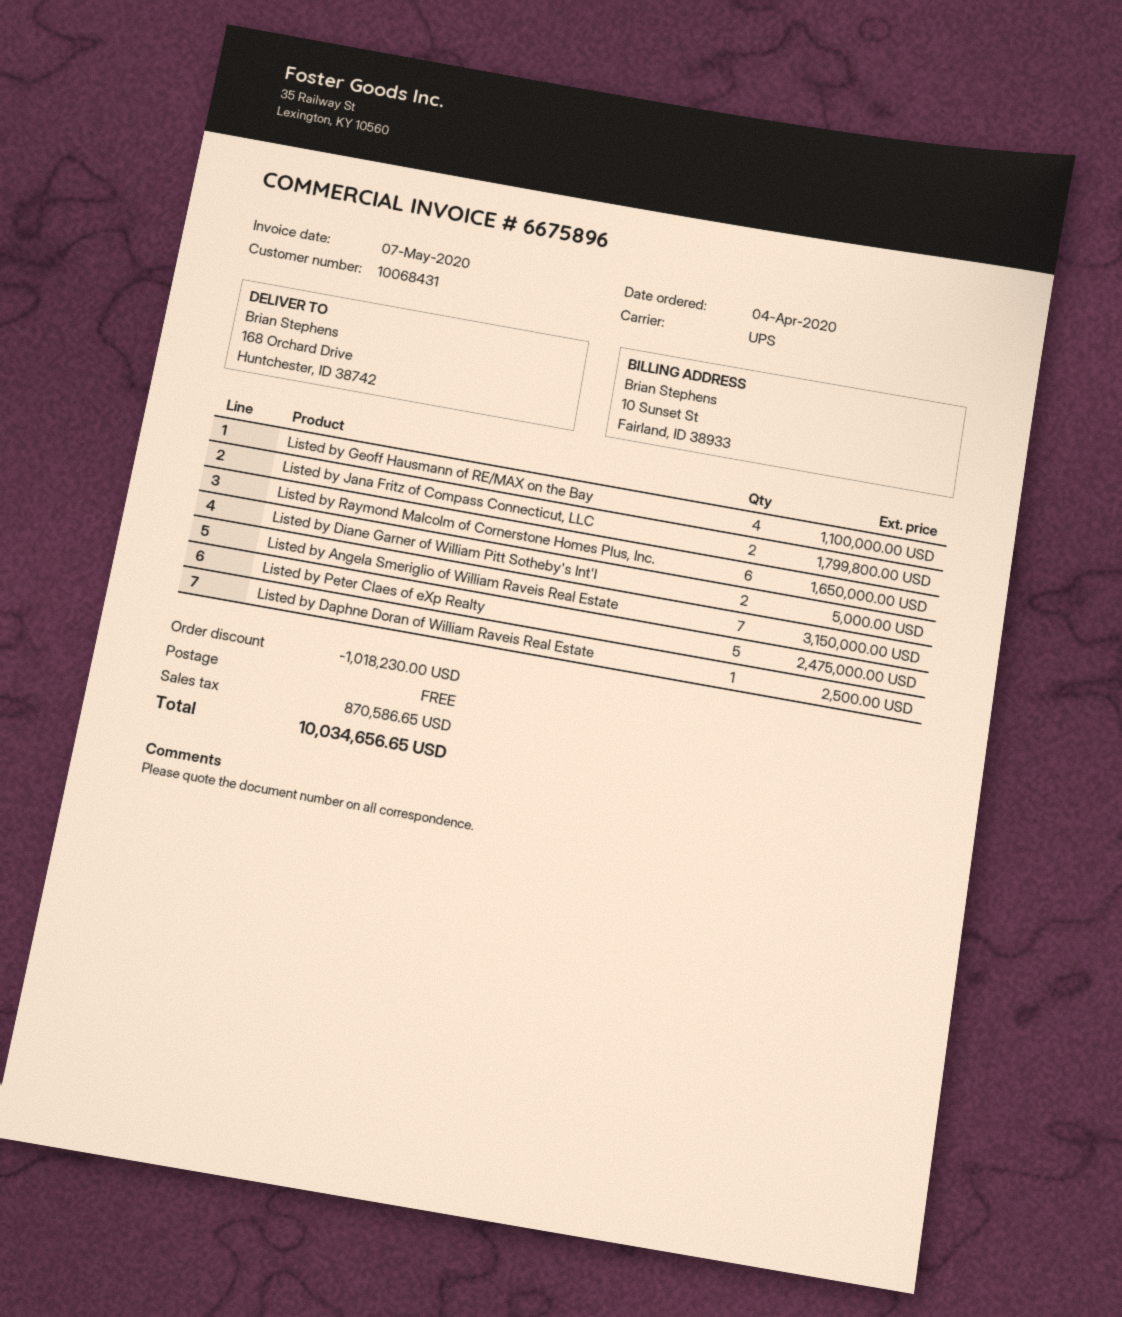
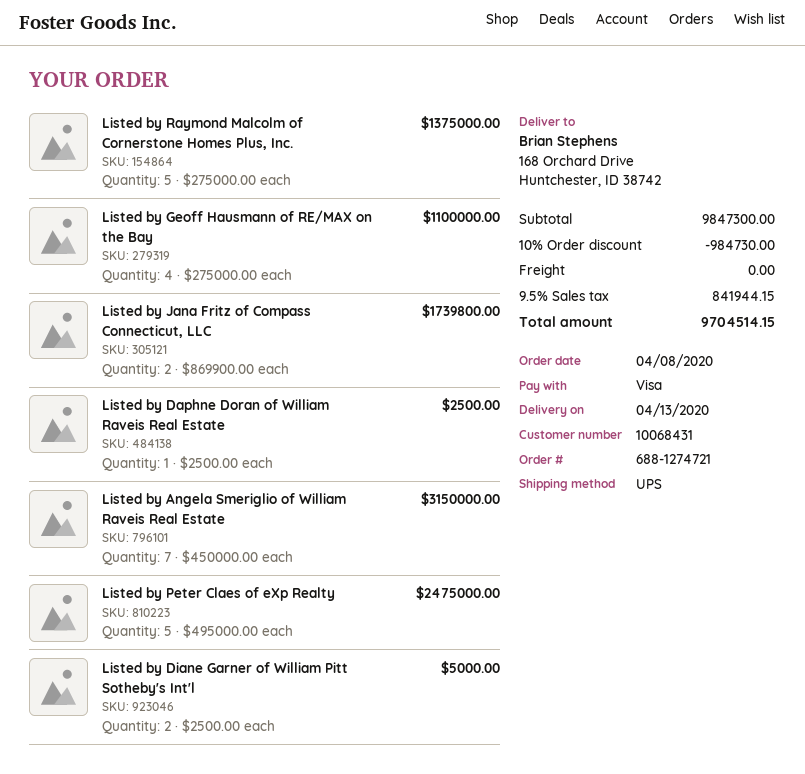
order date: 2020-04-04 -> 2020-04-08
Listed by Jana Fritz of Compass Connecticut, LLC: 2 for 1799800.00 -> 2 for 1739800.00
Listed by Raymond Malcolm of Cornerstone Homes Plus, Inc.: 6 for 1650000.00 -> 5 for 1375000.00
discount: 1018230.00 -> 984730.00
tax: 870586.65 -> 841944.15
total: 10034656.65 -> 9704514.15

